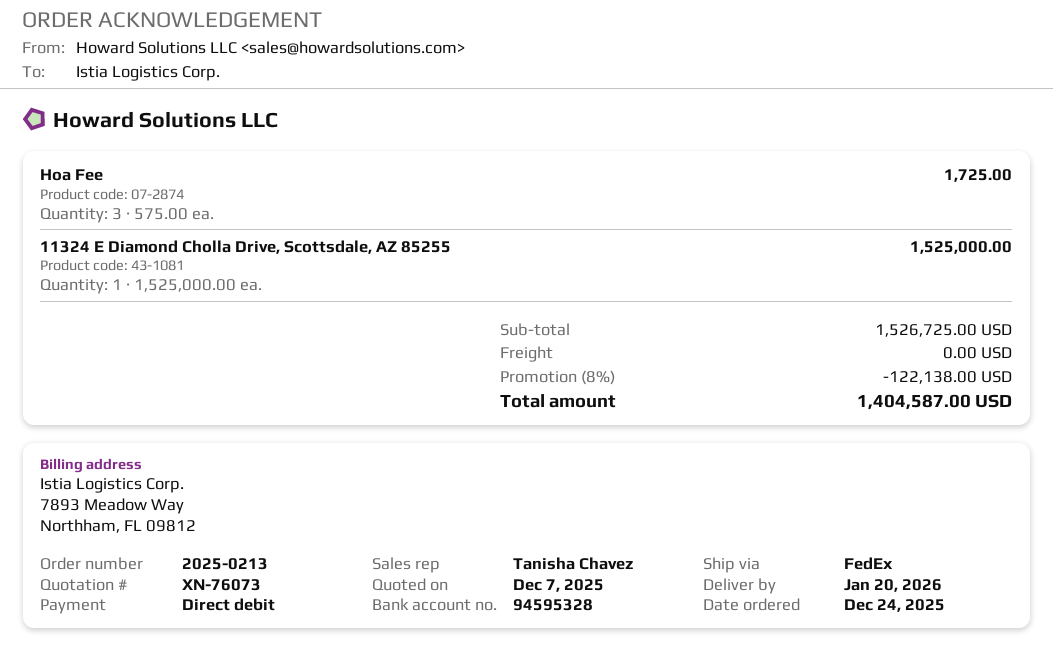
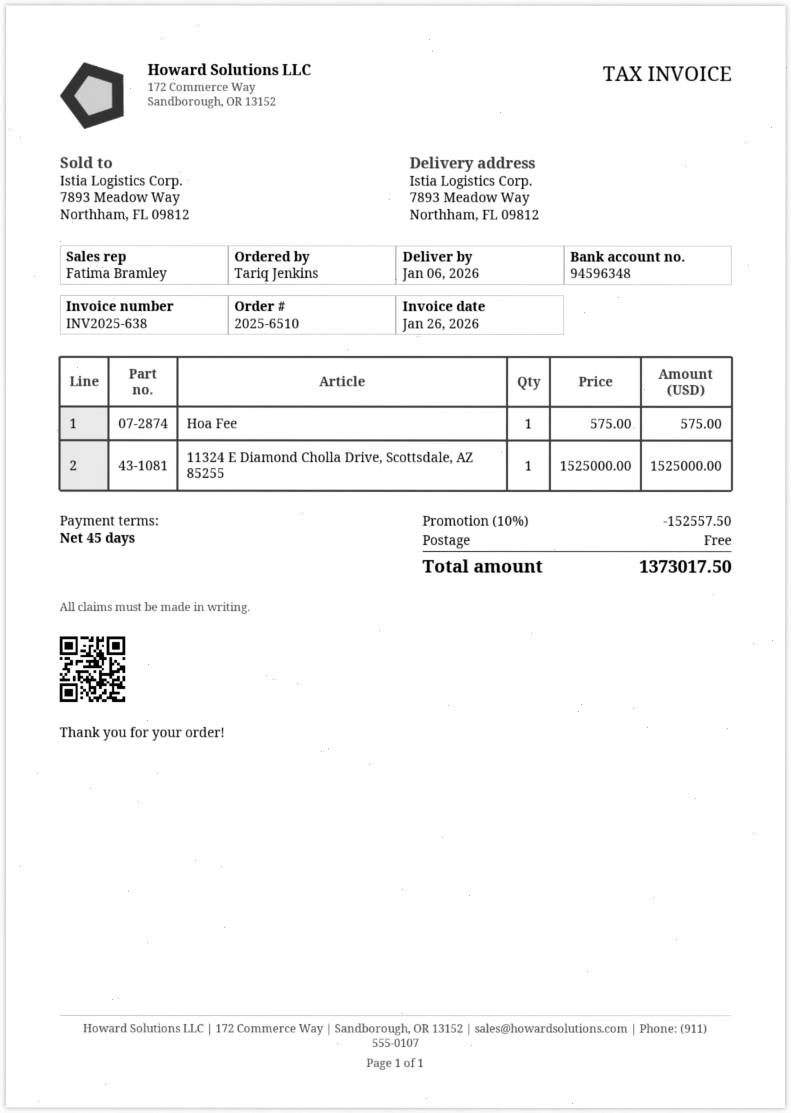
order number: 2025-0213 -> 2025-6510
delivery date: 2026-01-20 -> 2026-01-06
sales rep: Tanisha Chavez -> Fatima Bramley
bank account: 94595328 -> 94596348
Hoa Fee: 3 x 575.00 = 1725.00 -> 1 x 575.00 = 575.00
discount: 8% = 122138.00 -> 10% = 152557.50
total: 1404587.00 -> 1373017.50

